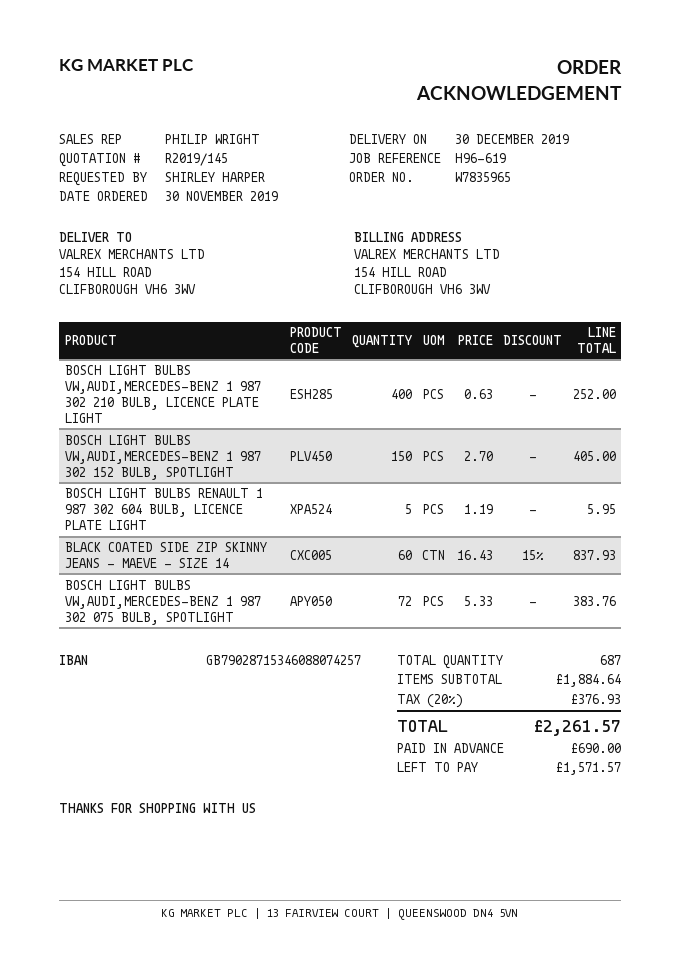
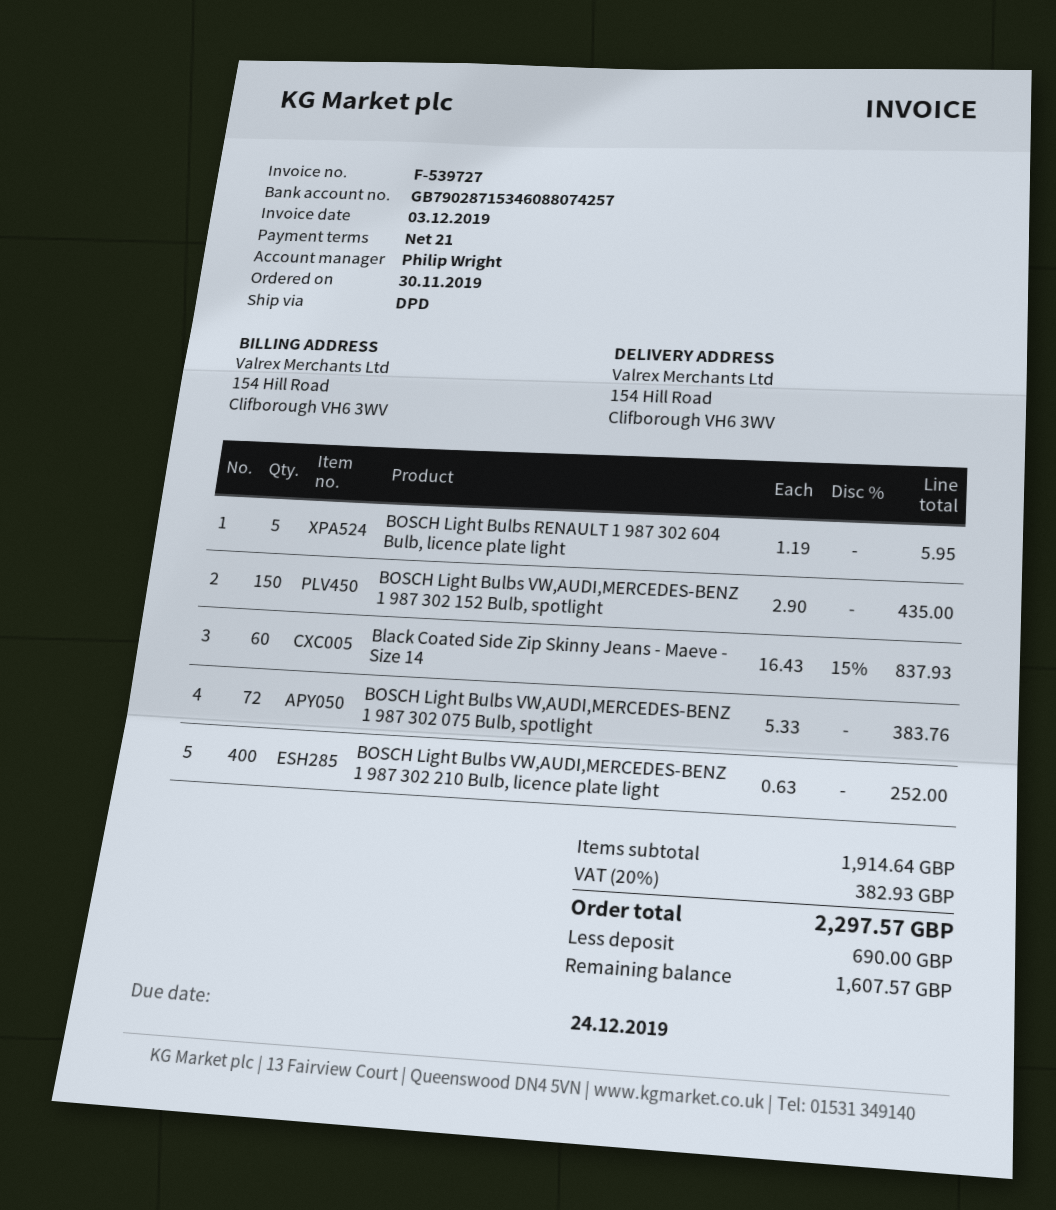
BOSCH LIGHT BULBS VW,AUDI,MERCEDES-BENZ 1 987 302 152 BULB, SPOTLIGHT: 150 x 2.70 = 405.00 -> 150 x 2.90 = 435.00
subtotal: 1884.64 -> 1914.64
tax: 20% = 376.93 -> 20% = 382.93
total: 2261.57 -> 2297.57
balance: 1571.57 -> 1607.57

